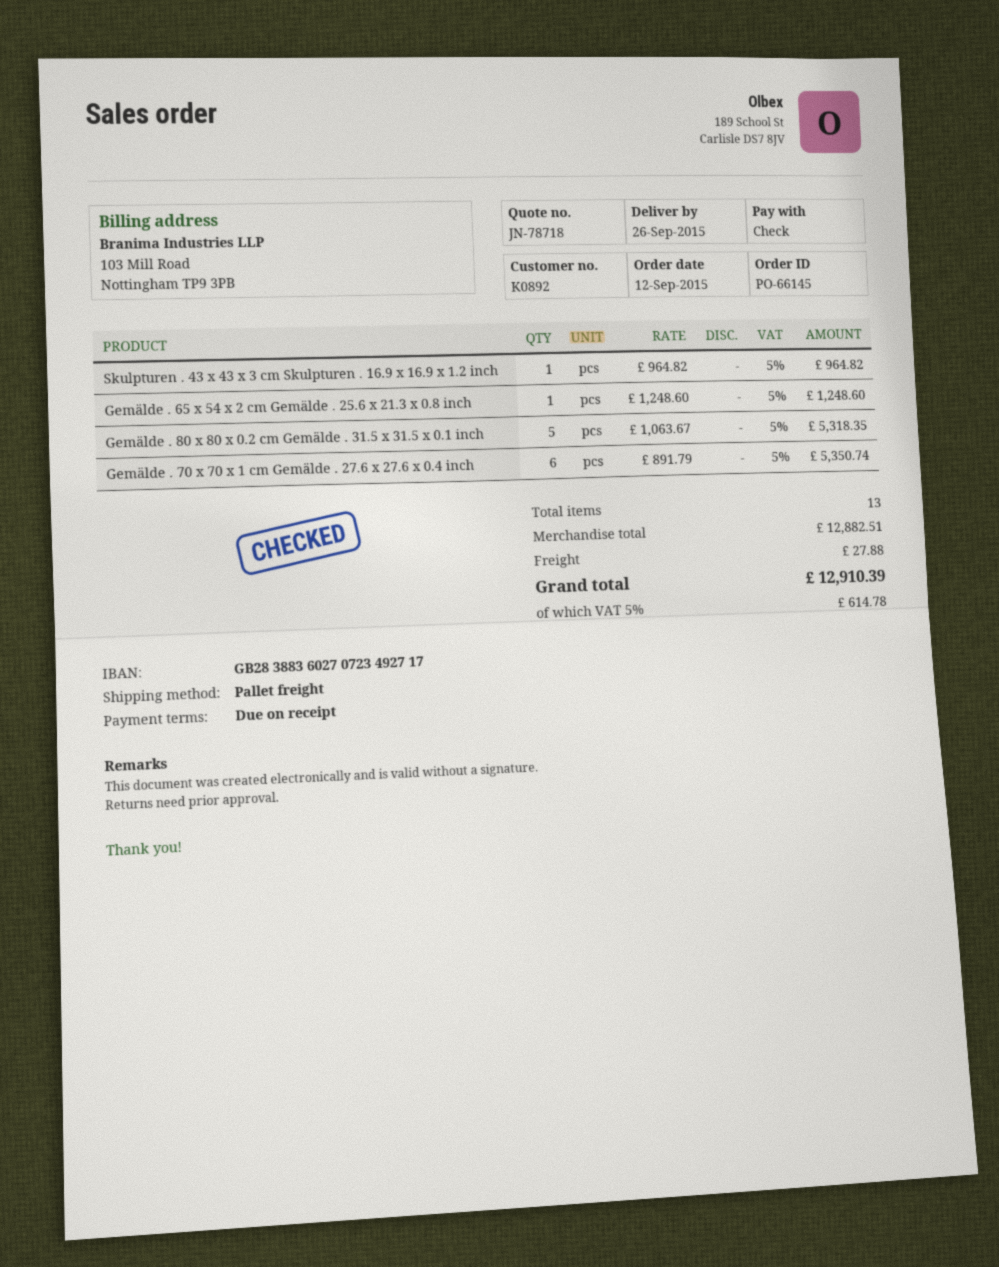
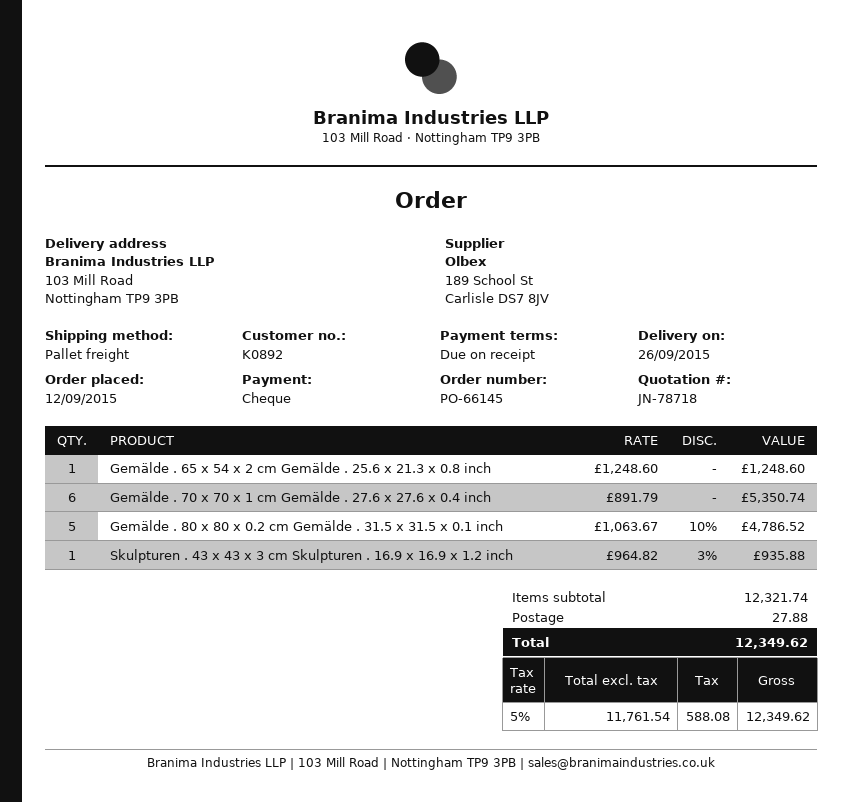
Skulpturen . 43 x 43 x 3 cm Skulpturen . 16.9 x 16.9 x 1.2 inch: 1 x 964.82 = 964.82 -> 1 x 964.82 - 3% = 935.88
Gemälde . 80 x 80 x 0.2 cm Gemälde . 31.5 x 31.5 x 0.1 inch: 5 x 1063.67 = 5318.35 -> 5 x 1063.67 - 10% = 4786.52
subtotal: 12882.51 -> 12321.74
tax: 5% = 614.78 -> 5% = 588.08
total: 12910.39 -> 12349.62

